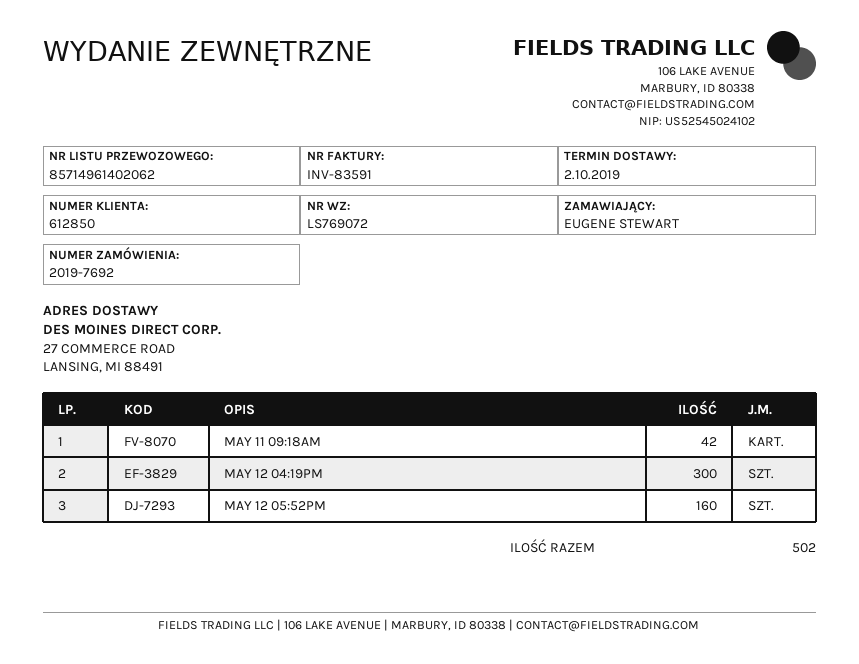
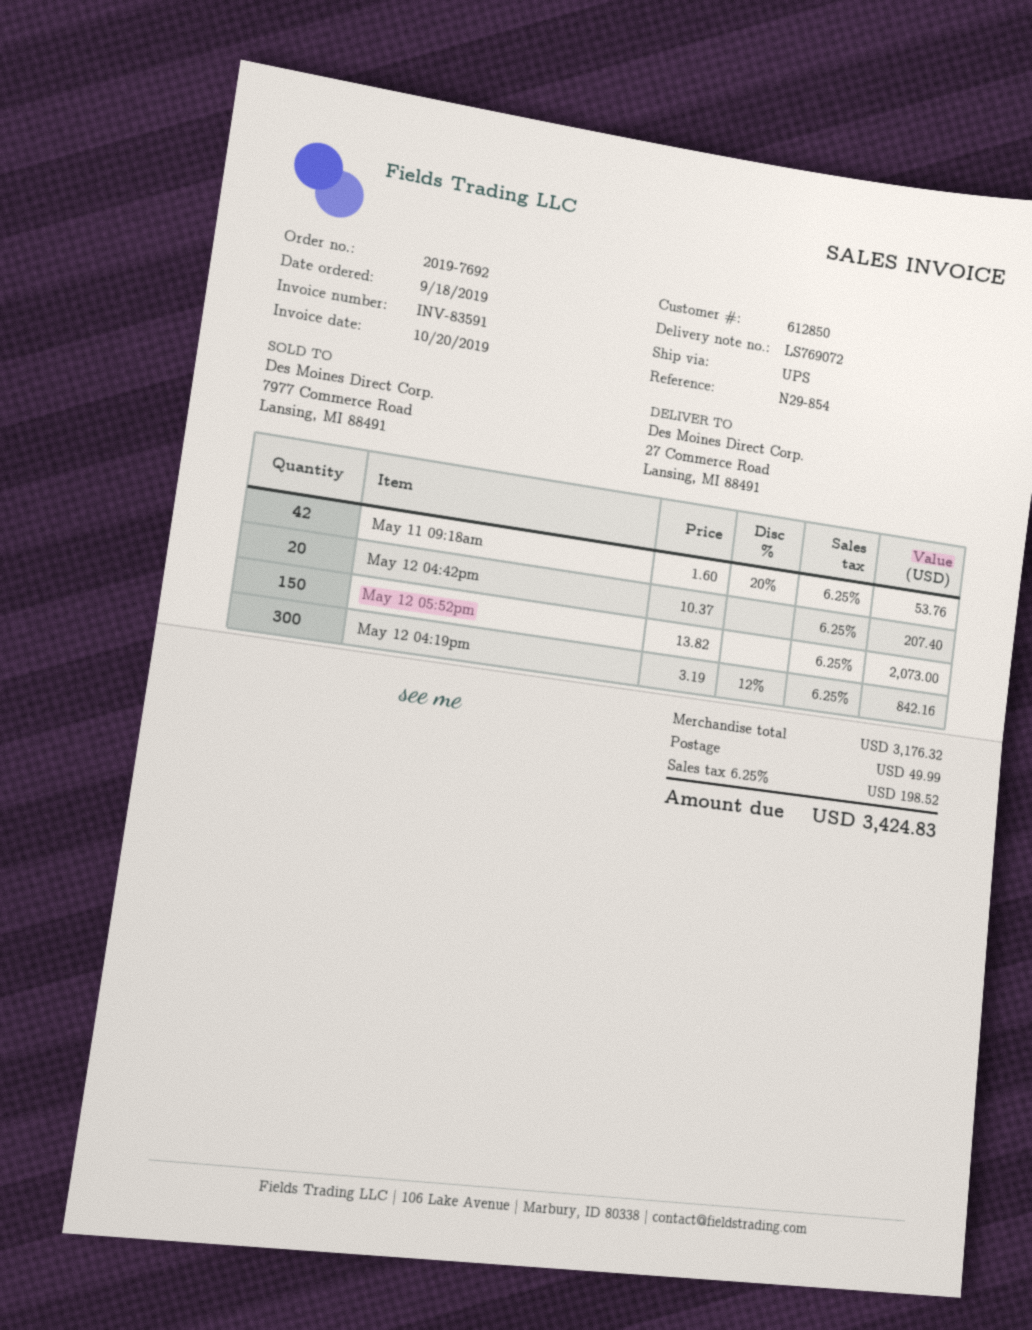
MAY 12 05:52PM: 160 -> 150
May 12 04:42pm: none -> 20

